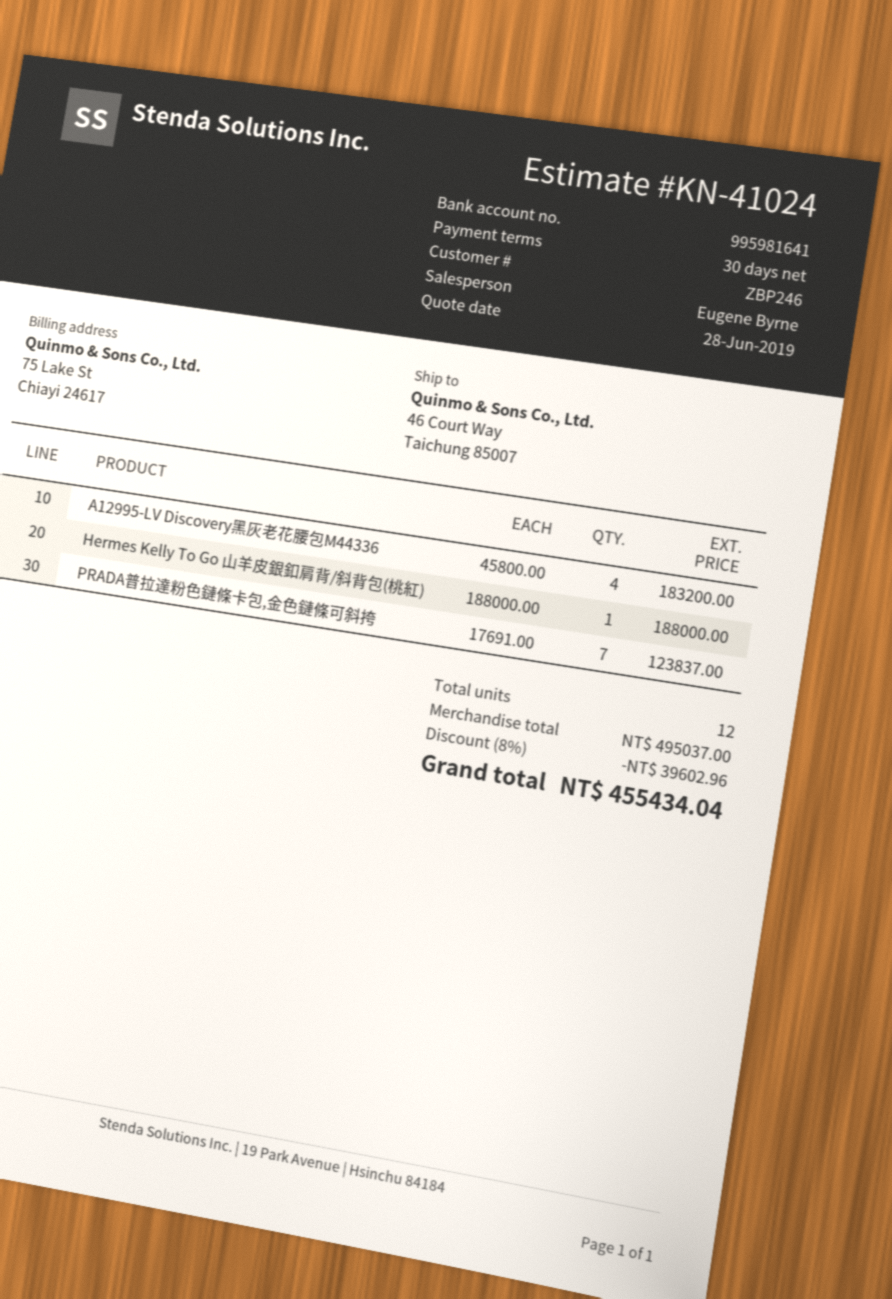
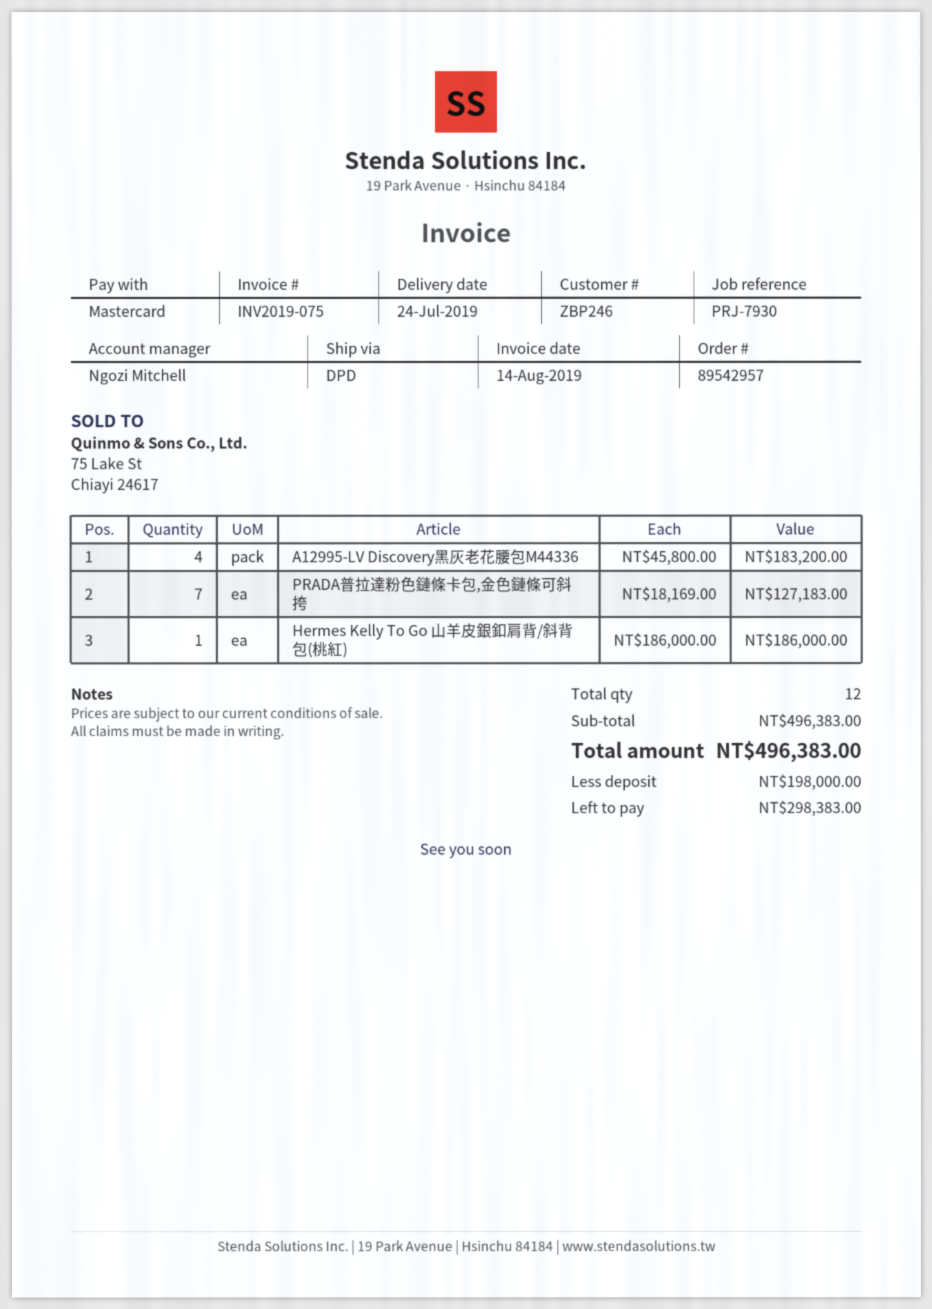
sales rep: Eugene Byrne -> Ngozi Mitchell
Hermes Kelly To Go 山羊皮銀釦肩背/斜背包(桃紅): 1 x 188000.00 = 188000.00 -> 1 x 186000.00 = 186000.00
PRADA普拉達粉色鏈條卡包,金色鏈條可斜挎: 7 x 17691.00 = 123837.00 -> 7 x 18169.00 = 127183.00
subtotal: 495037.00 -> 496383.00
discount: 8% = 39602.96 -> none
total: 455434.04 -> 496383.00

